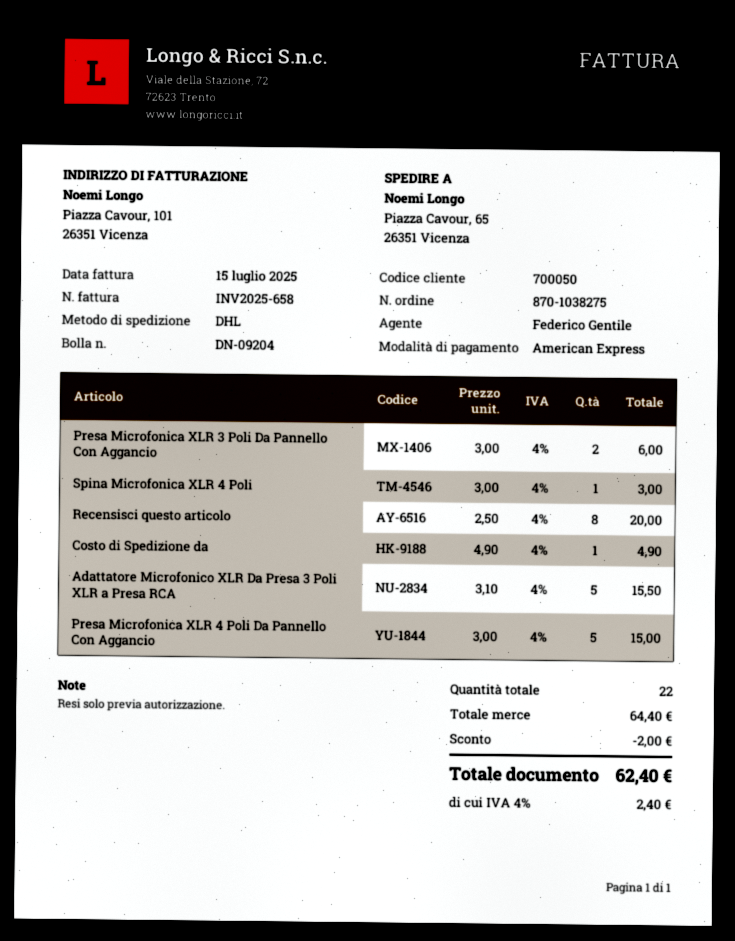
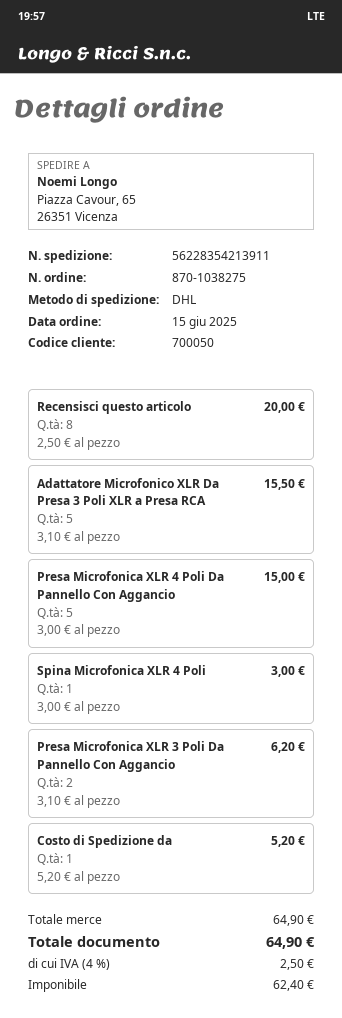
Presa Microfonica XLR 3 Poli Da Pannello Con Aggancio: 2 x 3.00 = 6.00 -> 2 x 3.10 = 6.20
Costo di Spedizione da: 1 x 4.90 = 4.90 -> 1 x 5.20 = 5.20
subtotal: 64.40 -> 64.90
discount: 2.00 -> none
tax: 4% = 2.40 -> 4% = 2.50
total: 62.40 -> 64.90

